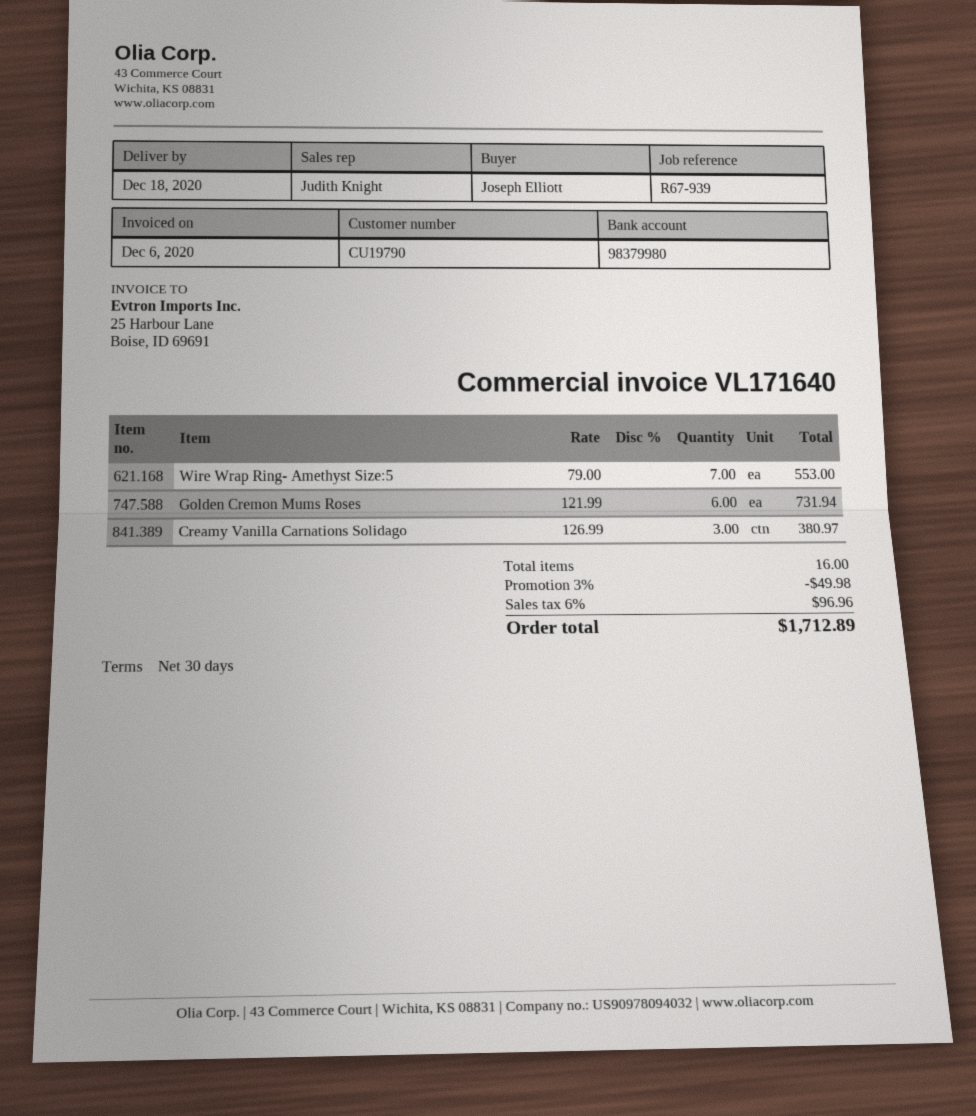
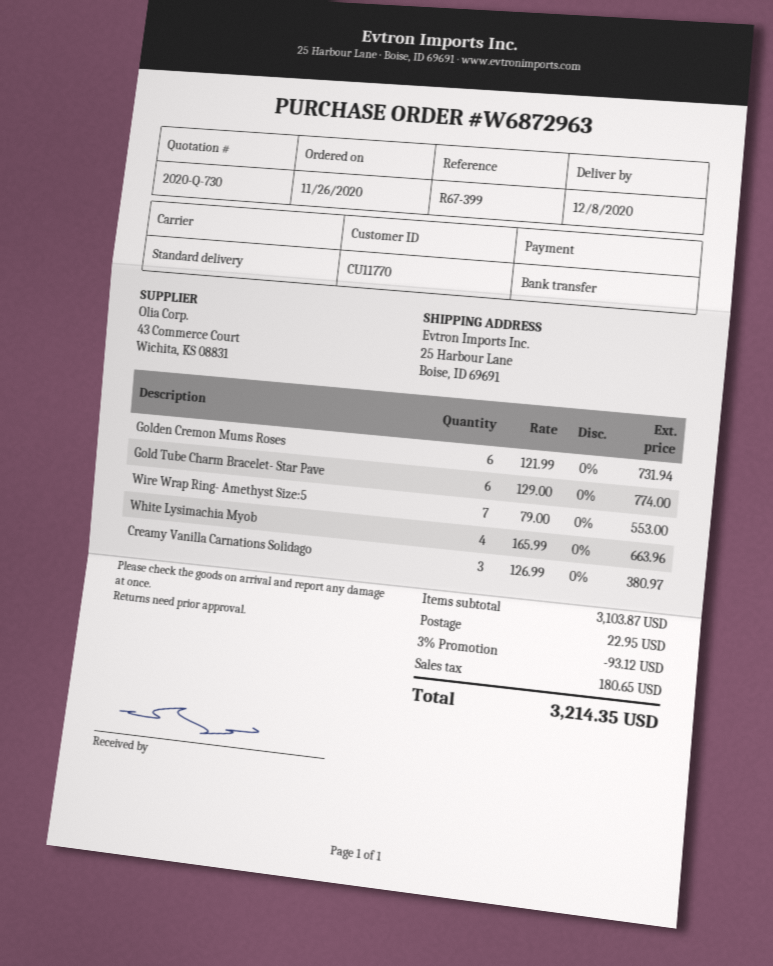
delivery date: 2020-12-18 -> 2020-12-08
customer number: CU19790 -> CU11770
reference: R67-939 -> R67-399
Gold Tube Charm Bracelet- Star Pave: none -> 6 x 129.00 = 774.00
White Lysimachia Myob: none -> 4 x 165.99 = 663.96
discount: 3% = 49.98 -> 3% = 93.12
shipping: none -> 22.95
tax: 96.96 -> 180.65
total: 1712.89 -> 3214.35

